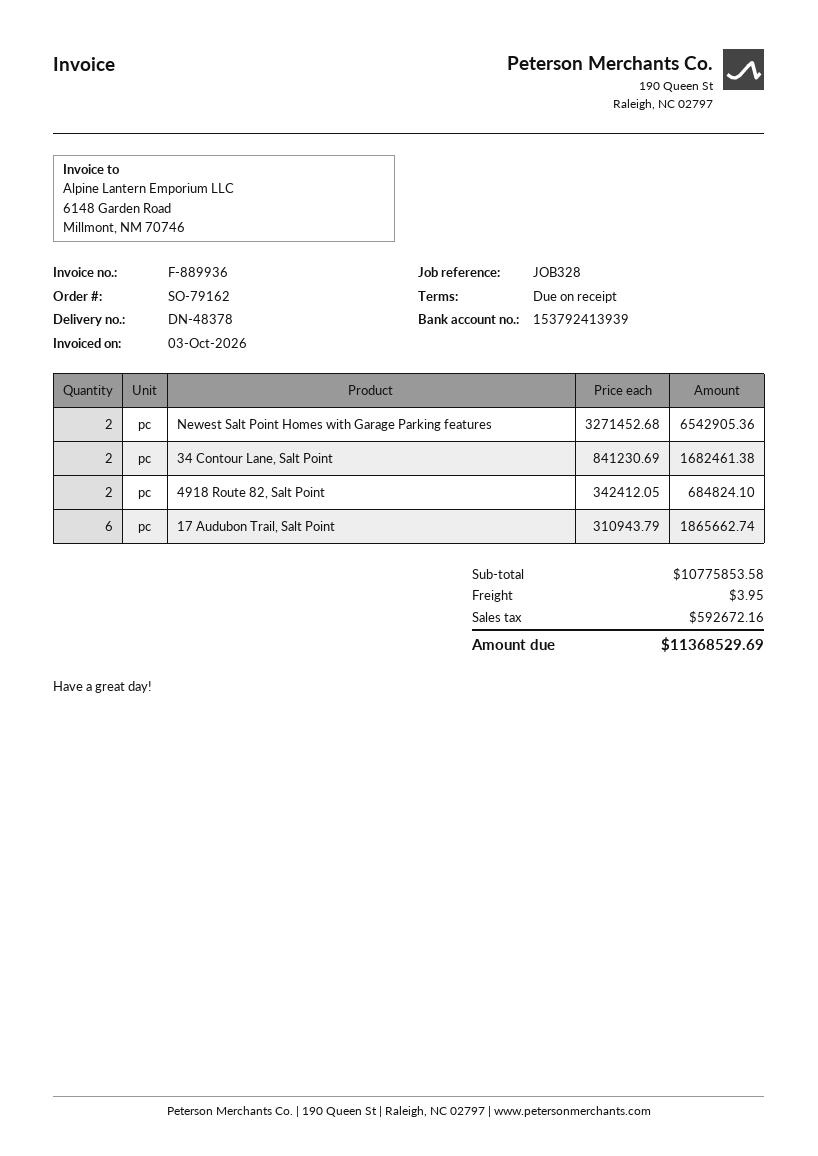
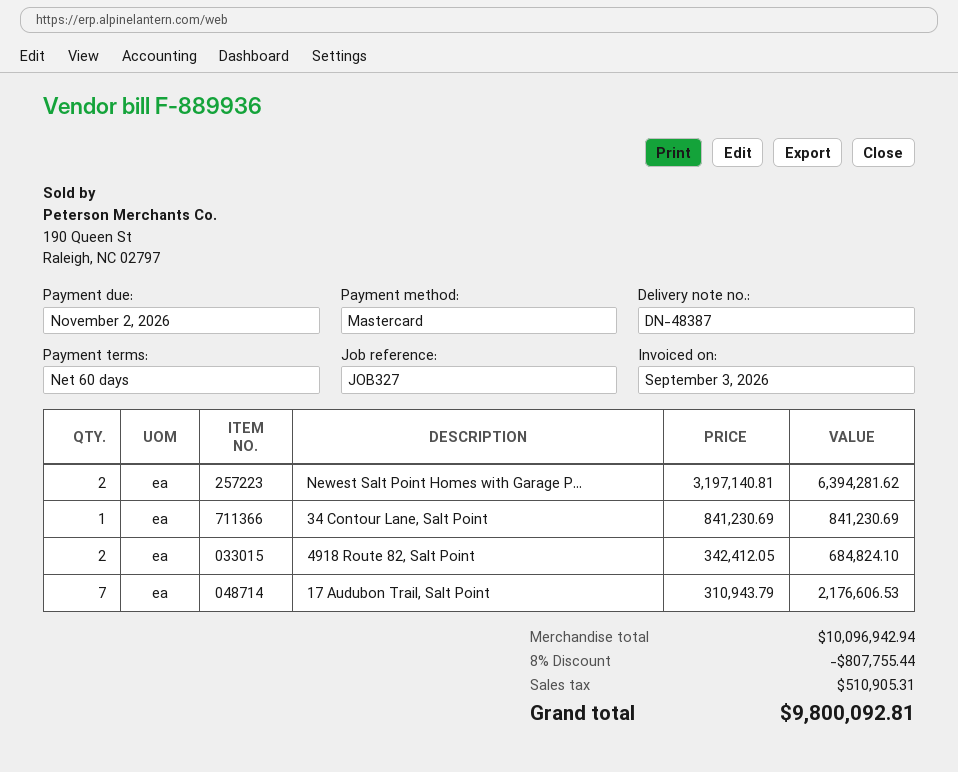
delivery note number: DN-48378 -> DN-48387
invoice date: 2026-10-03 -> 2026-09-03
payment terms: on receipt -> 60 days
reference: JOB328 -> JOB327
Newest Salt Point Homes with Garage Parking features: 2 x 3271452.68 = 6542905.36 -> 2 x 3197140.81 = 6394281.62
34 Contour Lane, Salt Point: 2 x 841230.69 = 1682461.38 -> 1 x 841230.69 = 841230.69
17 Audubon Trail, Salt Point: 6 x 310943.79 = 1865662.74 -> 7 x 310943.79 = 2176606.53
subtotal: 10775853.58 -> 10096942.94
discount: none -> 8% = 807755.44
shipping: 3.95 -> none
tax: 592672.16 -> 510905.31
total: 11368529.69 -> 9800092.81

